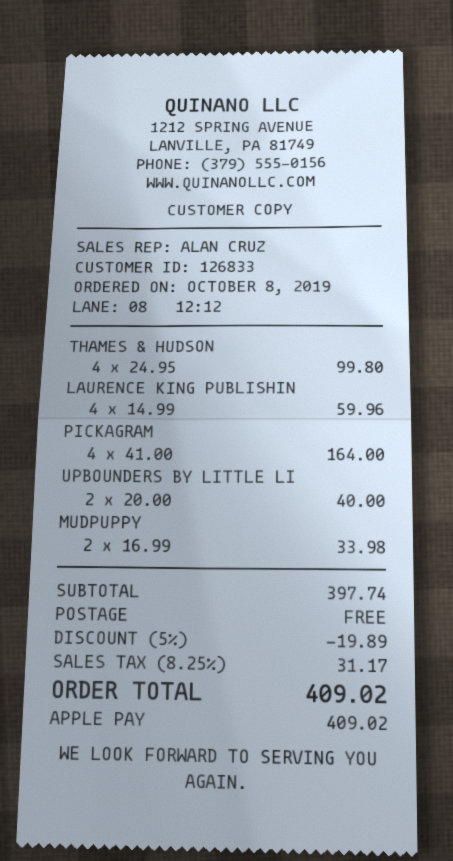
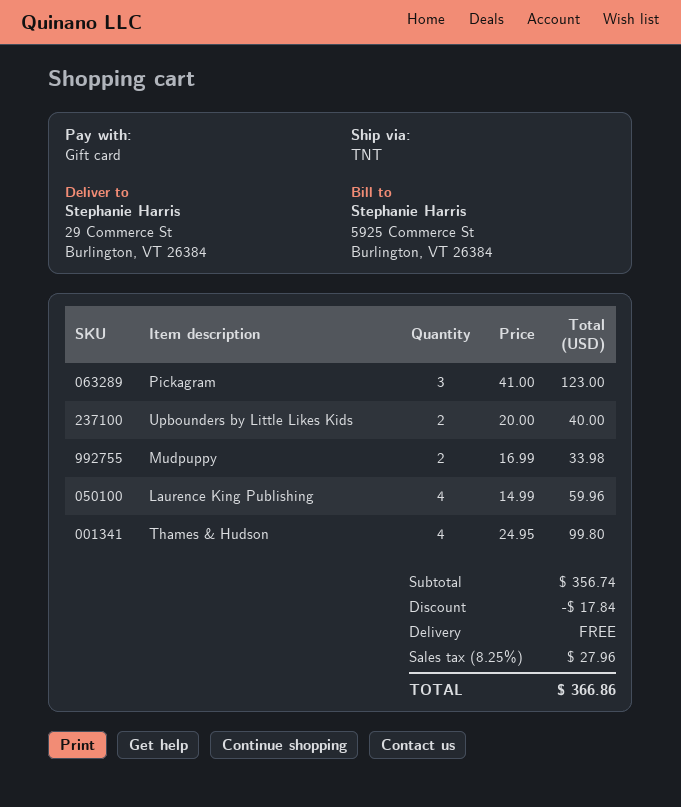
payment method: Apple Pay -> gift card
PICKAGRAM: 4 x 41.00 = 164.00 -> 3 x 41.00 = 123.00
subtotal: 397.74 -> 356.74
discount: 19.89 -> 17.84
tax: 8.25% = 31.17 -> 8.25% = 27.96
total: 409.02 -> 366.86

